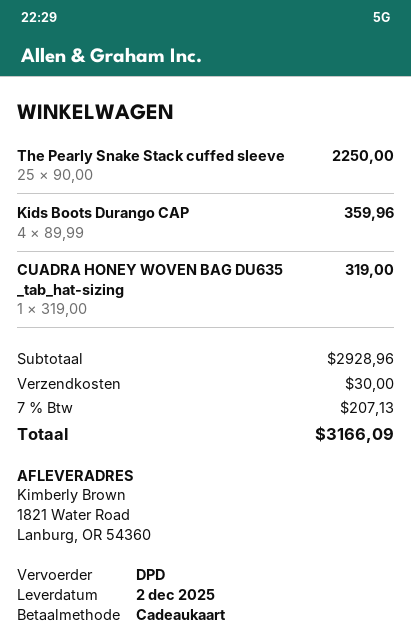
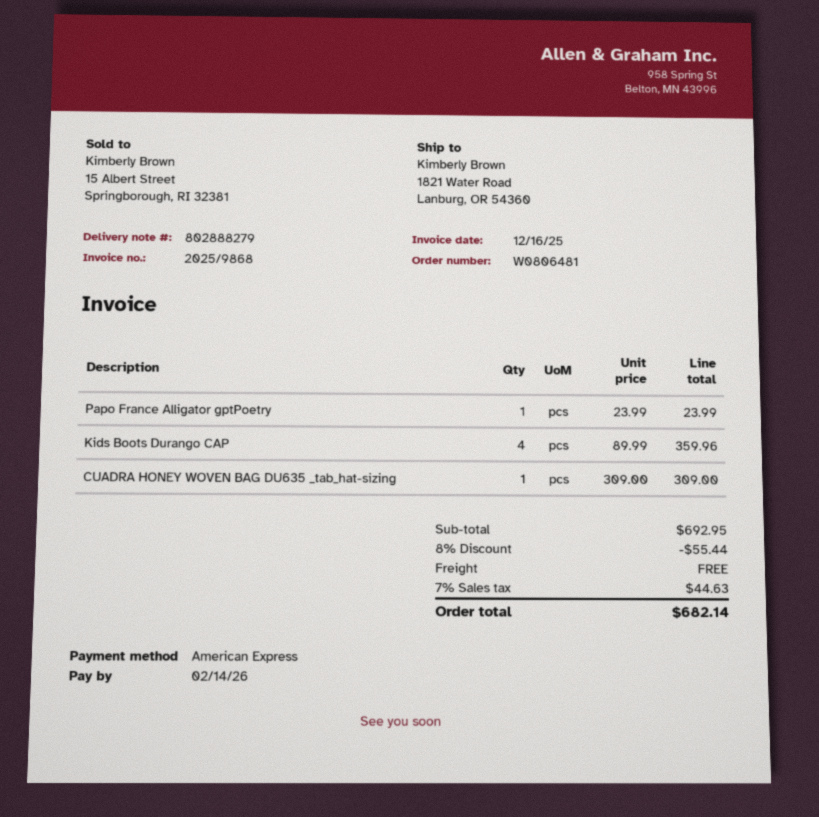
payment method: gift card -> American Express
The Pearly Snake Stack cuffed sleeve: 25 x 90.00 = 2250.00 -> none
CUADRA HONEY WOVEN BAG DU635 _tab_hat-sizing: 1 x 319.00 = 319.00 -> 1 x 309.00 = 309.00
Papo France Alligator gptPoetry: none -> 1 x 23.99 = 23.99
subtotal: 2928.96 -> 692.95
discount: none -> 8% = 55.44
shipping: 30.00 -> 0.00
tax: 7% = 207.13 -> 7% = 44.63
total: 3166.09 -> 682.14

